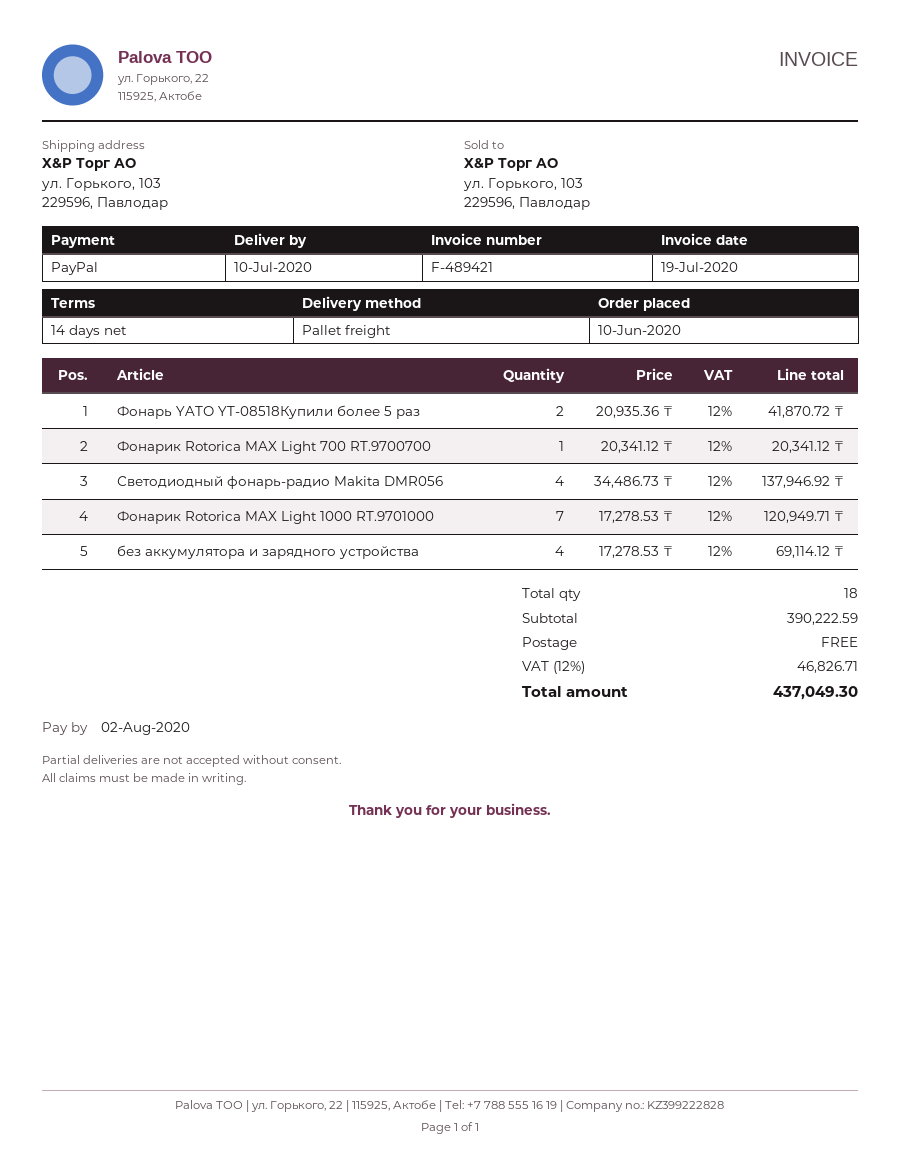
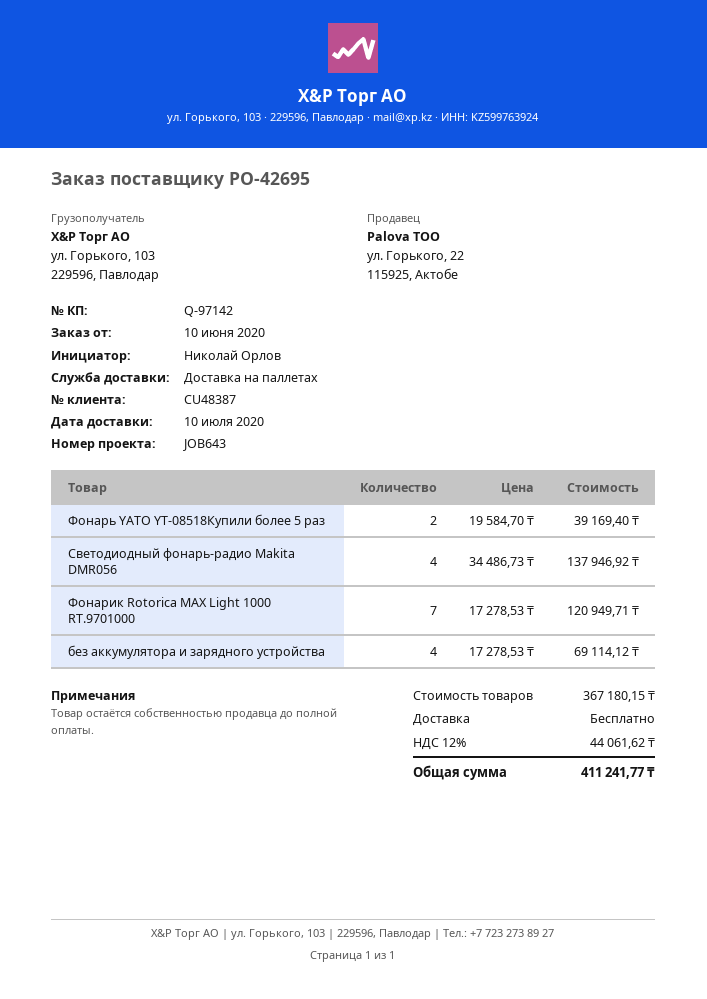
Фонарь YATO YT-08518Купили более 5 раз: 2 x 20935.36 = 41870.72 -> 2 x 19584.70 = 39169.40
Фонарик Rotorica MAX Light 700 RT.9700700: 1 x 20341.12 = 20341.12 -> none
subtotal: 390222.59 -> 367180.15
tax: 12% = 46826.71 -> 12% = 44061.62
total: 437049.30 -> 411241.77

